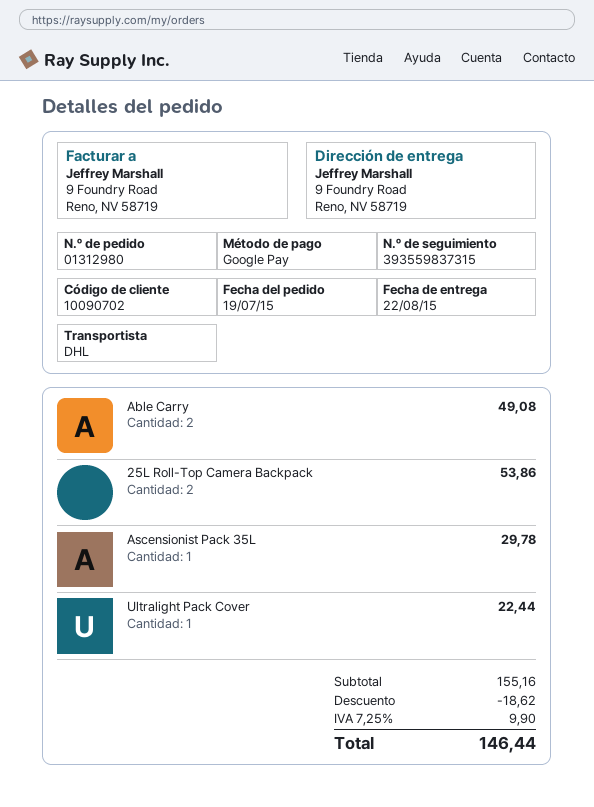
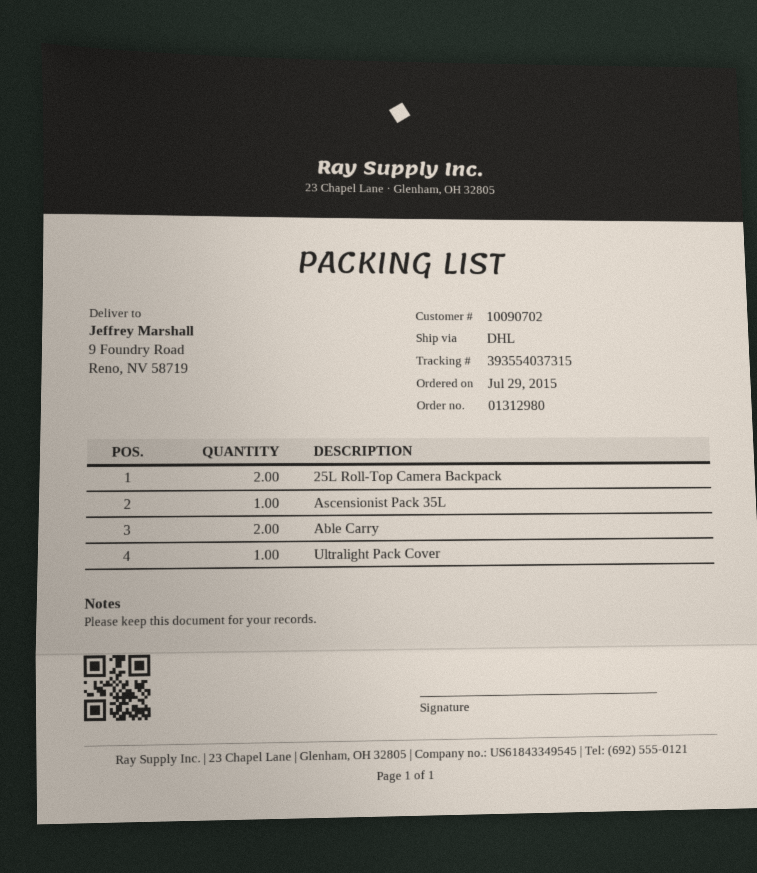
order date: 2015-07-19 -> 2015-07-29
tracking number: 393559837315 -> 393554037315

